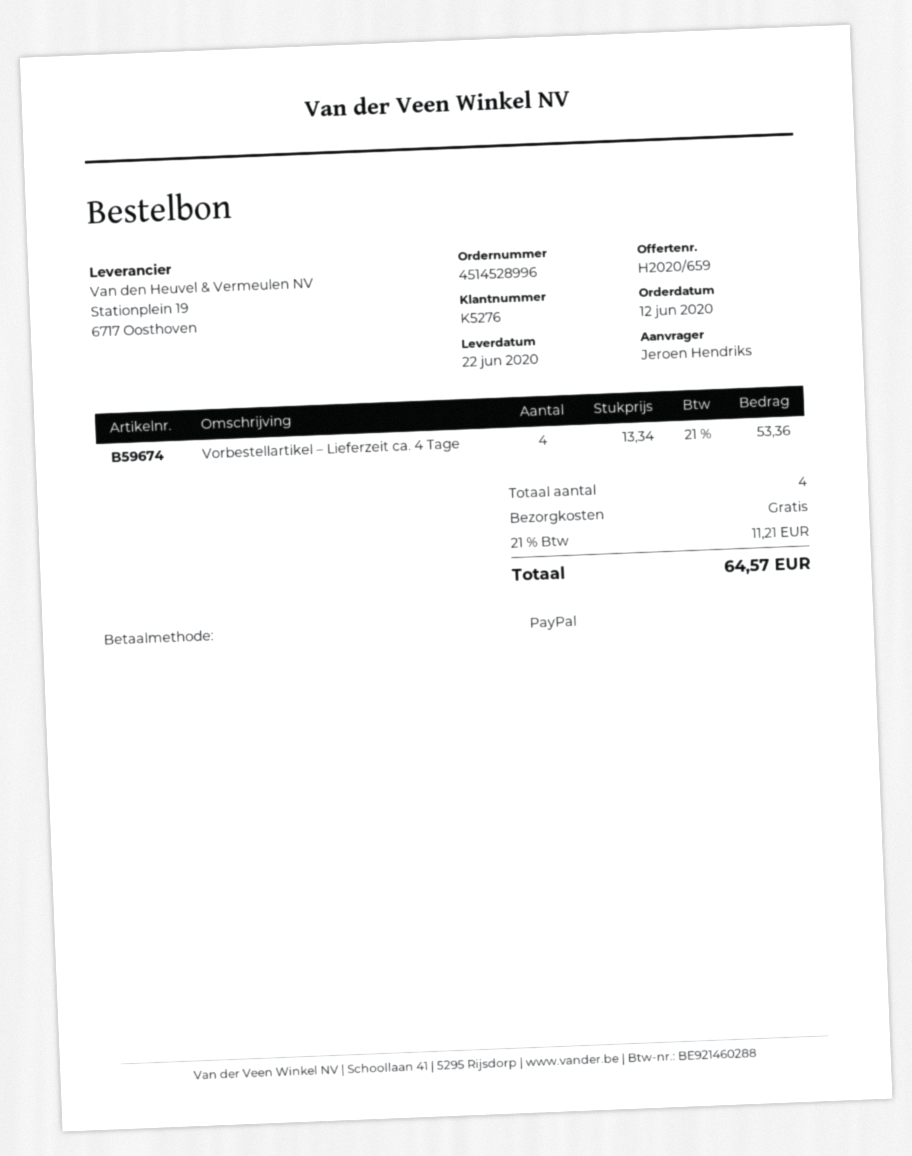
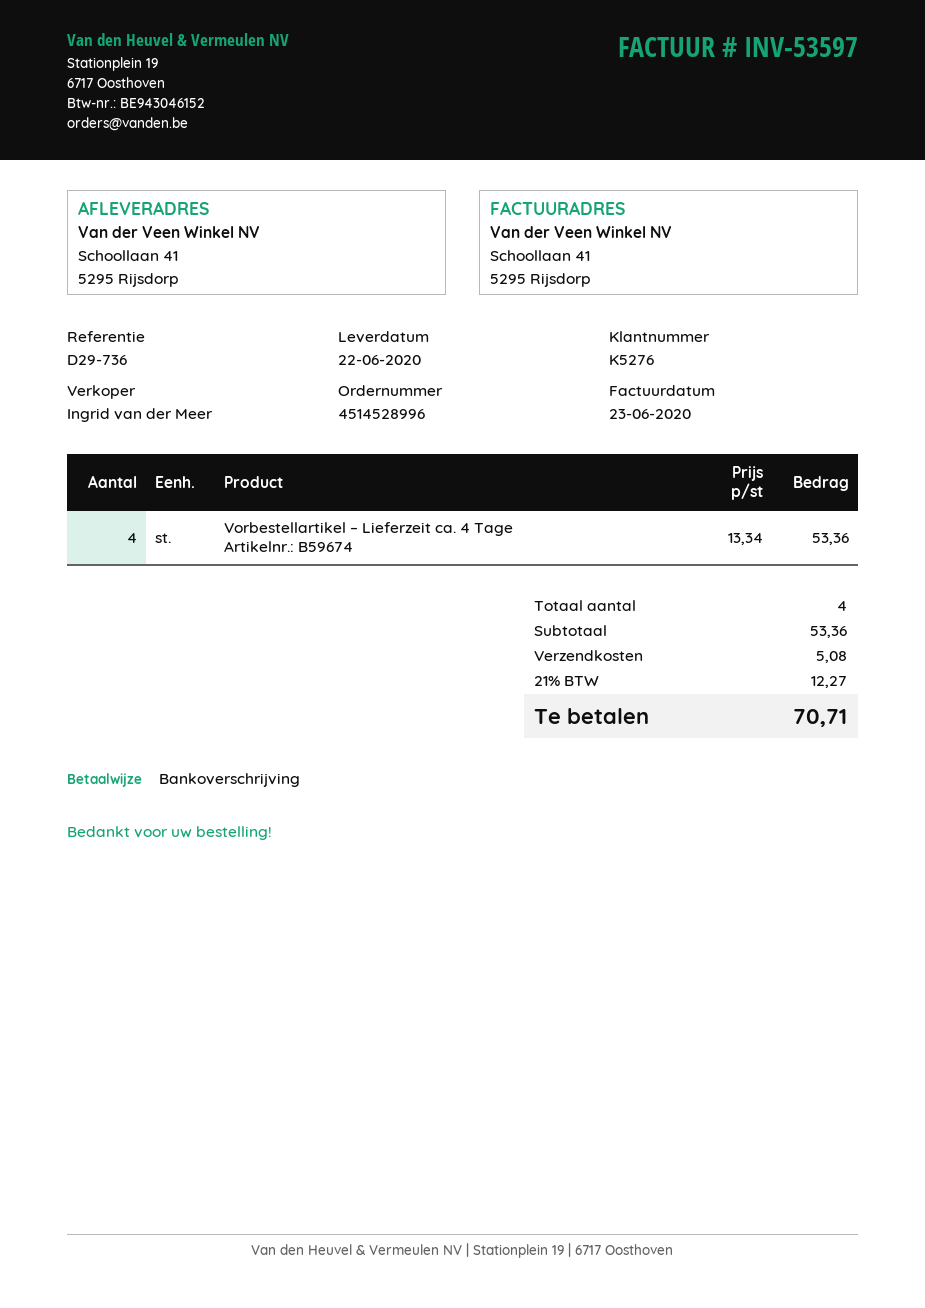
payment method: PayPal -> bank transfer
shipping: 0.00 -> 5.08
tax: 21% = 11.21 -> 21% = 12.27
total: 64.57 -> 70.71

